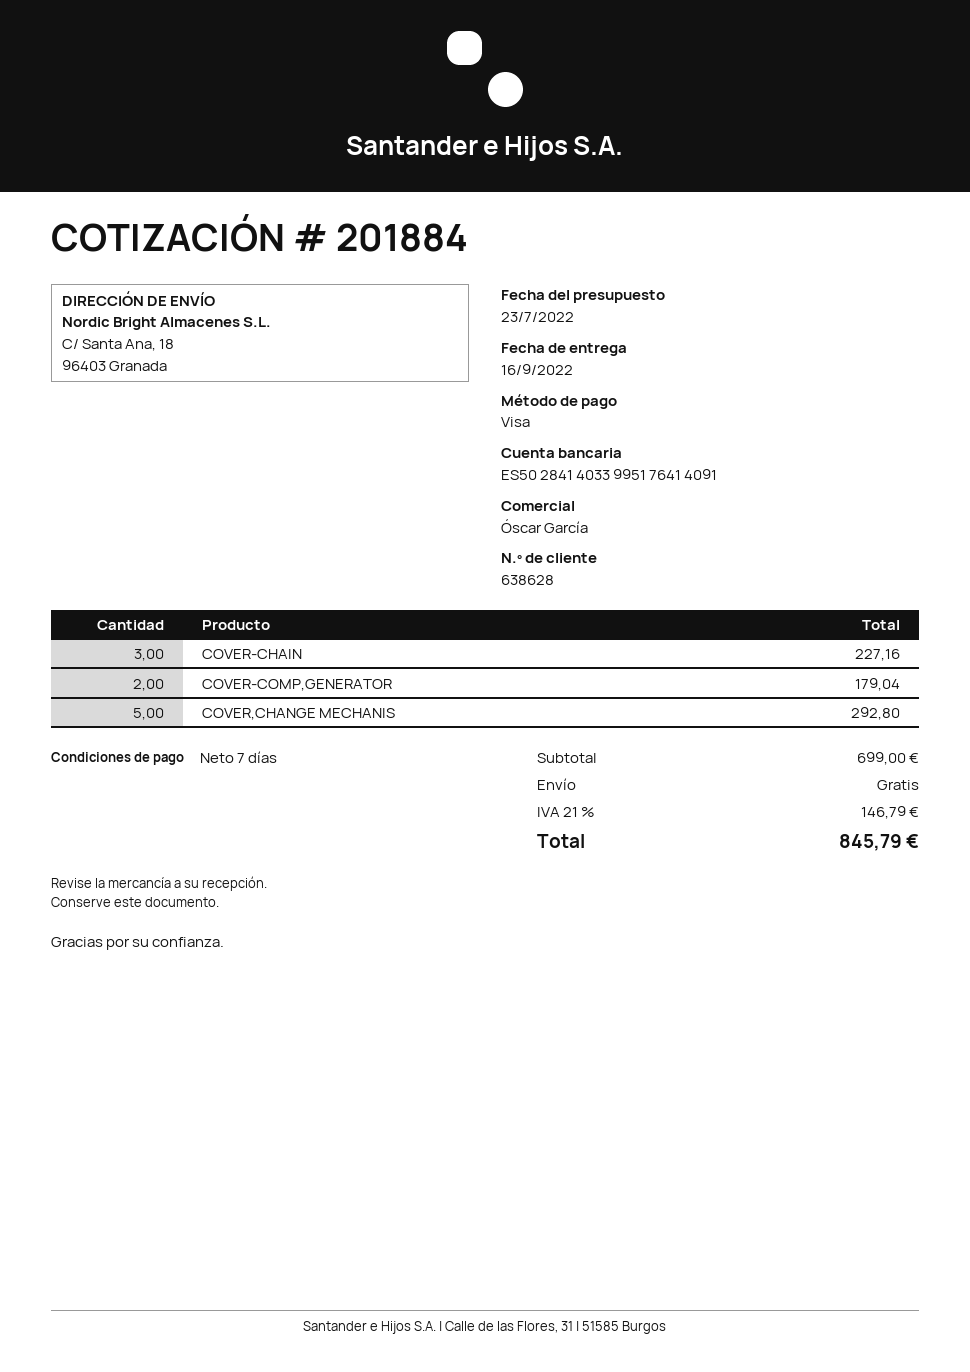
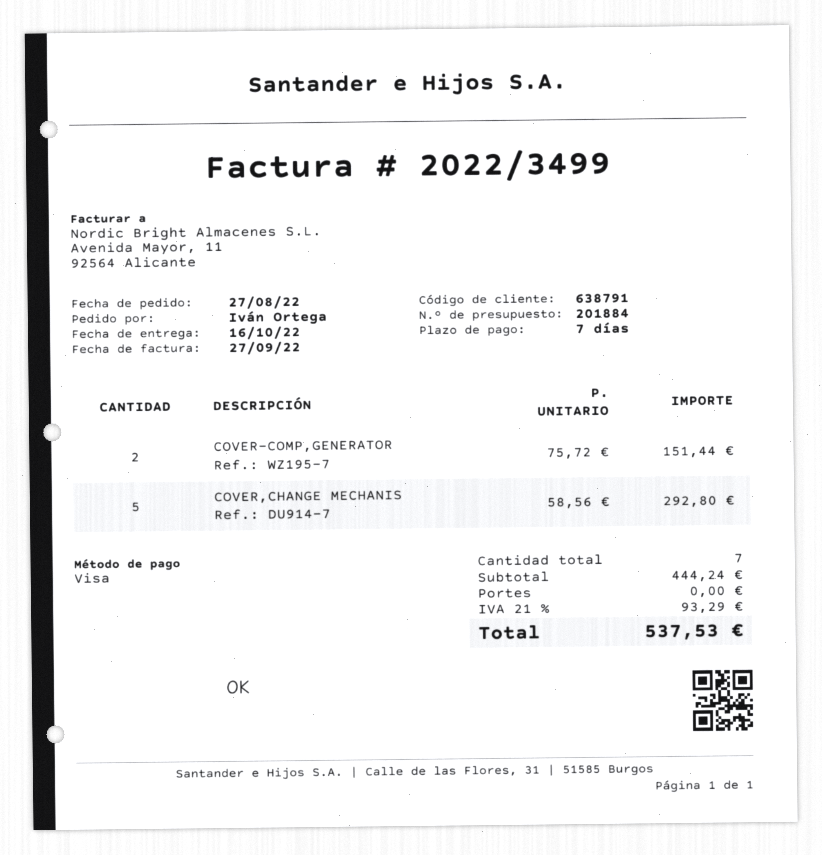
delivery date: 2022-09-16 -> 2022-10-16
customer number: 638628 -> 638791
COVER-CHAIN: 3 for 227.16 -> none
COVER-COMP,GENERATOR: 2 for 179.04 -> 2 for 151.44
subtotal: 699.00 -> 444.24
tax: 21% = 146.79 -> 21% = 93.29
total: 845.79 -> 537.53

